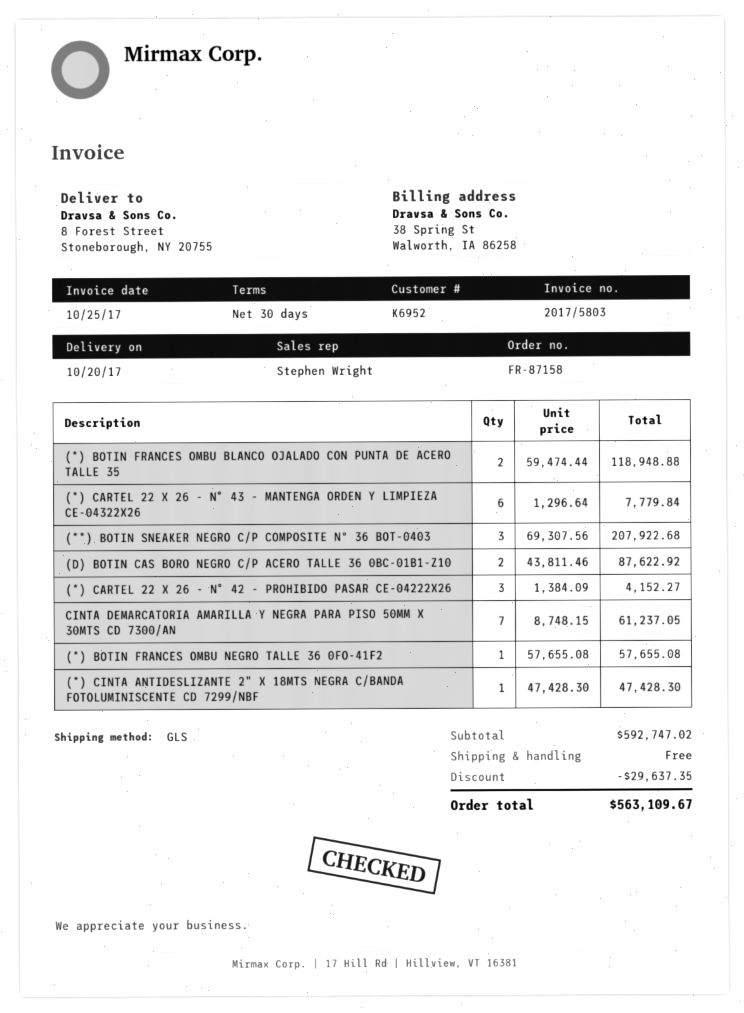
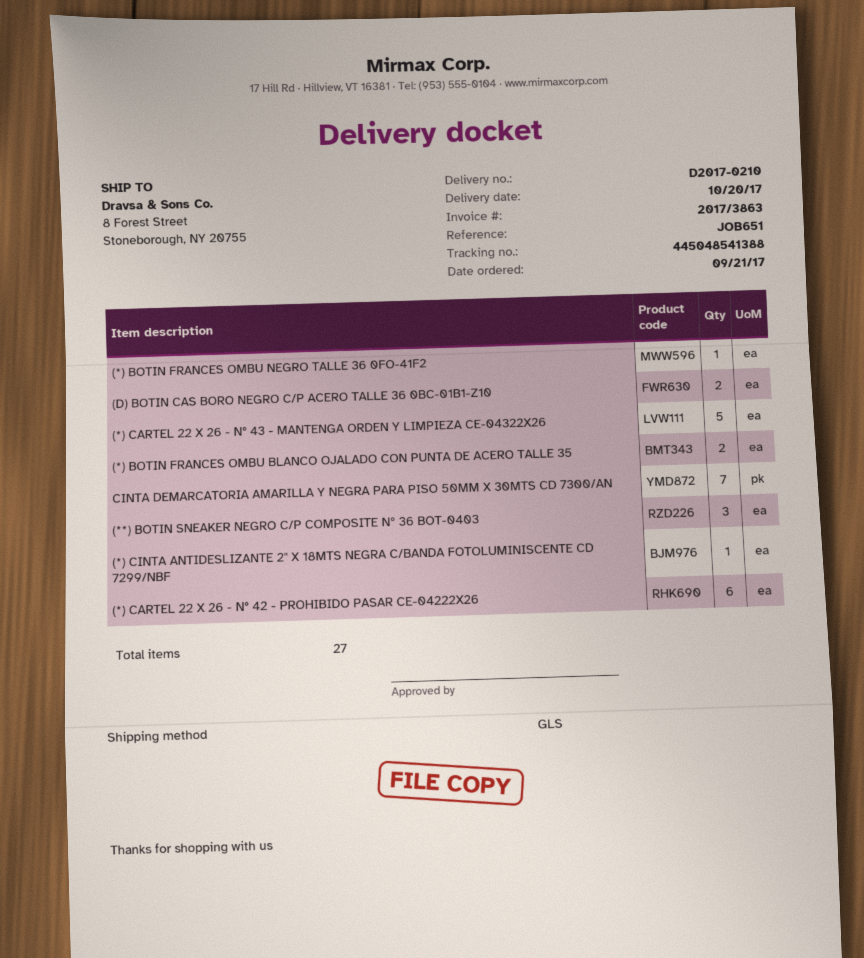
invoice number: 2017/5803 -> 2017/3863
(*) CARTEL 22 X 26 - N° 43 - MANTENGA ORDEN Y LIMPIEZA CE-04322X26: 6 -> 5
(*) CARTEL 22 X 26 - N° 42 - PROHIBIDO PASAR CE-04222X26: 3 -> 6

